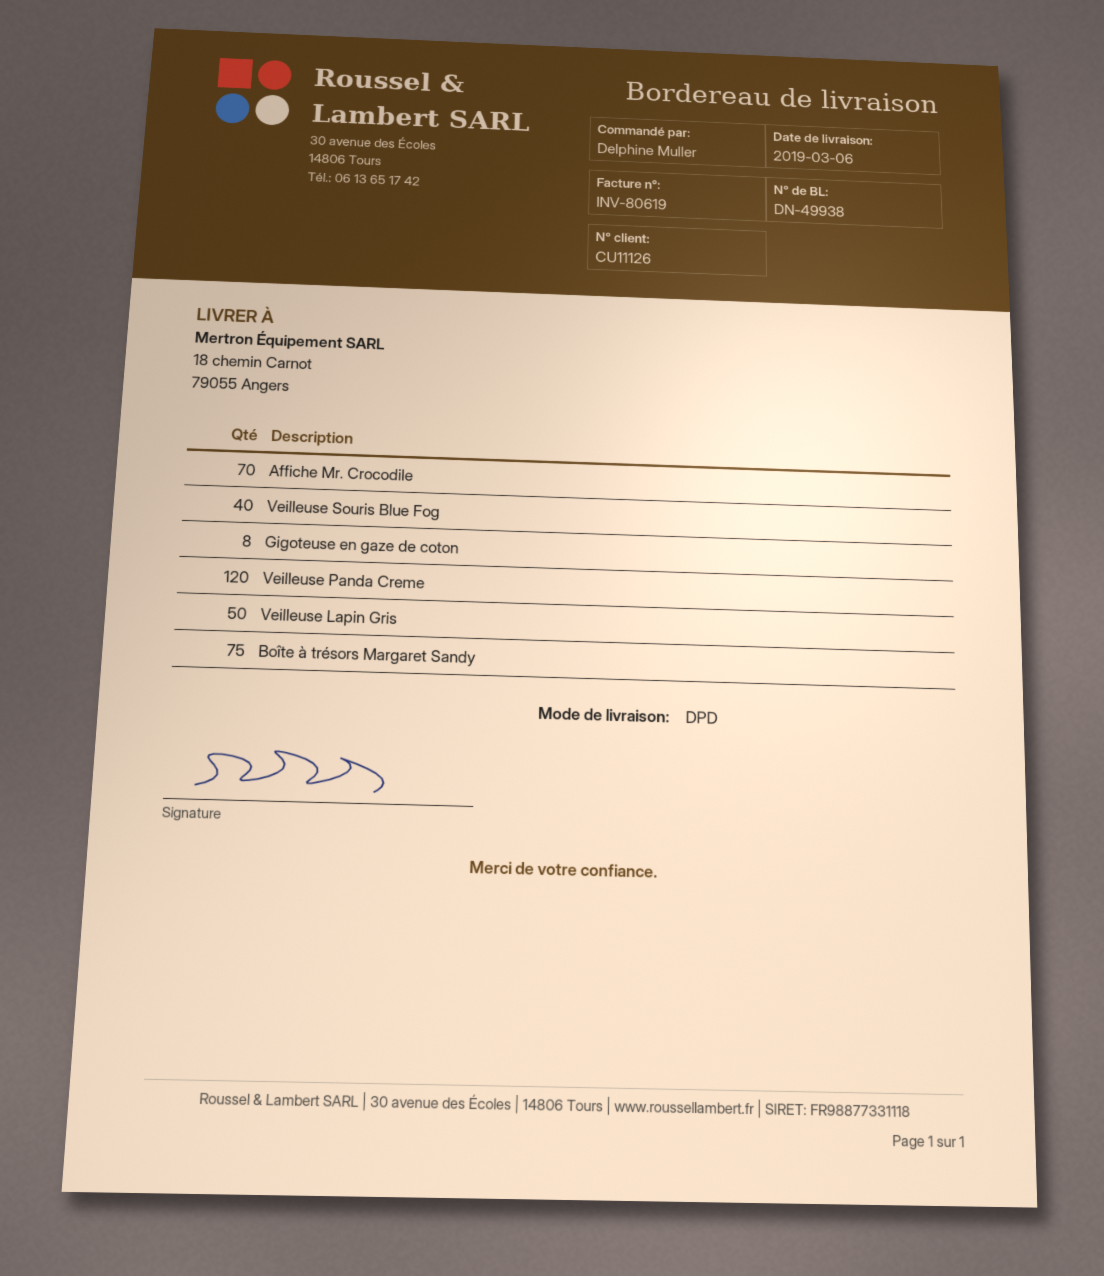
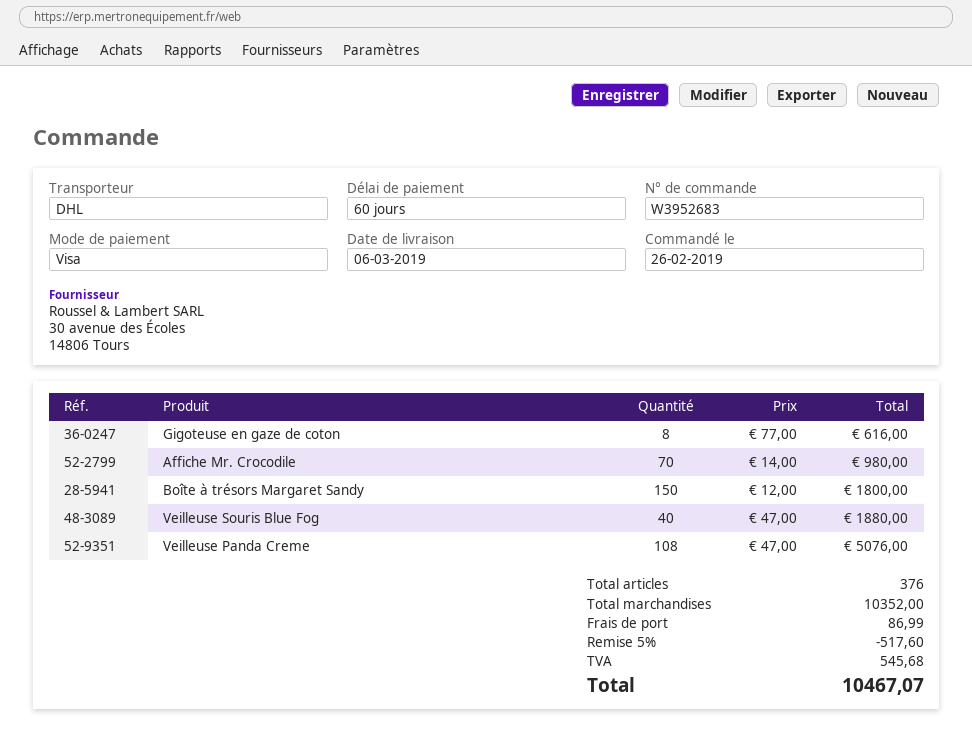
shipping method: DPD -> DHL
Veilleuse Panda Creme: 120 -> 108
Veilleuse Lapin Gris: 50 -> none
Boîte à trésors Margaret Sandy: 75 -> 150

